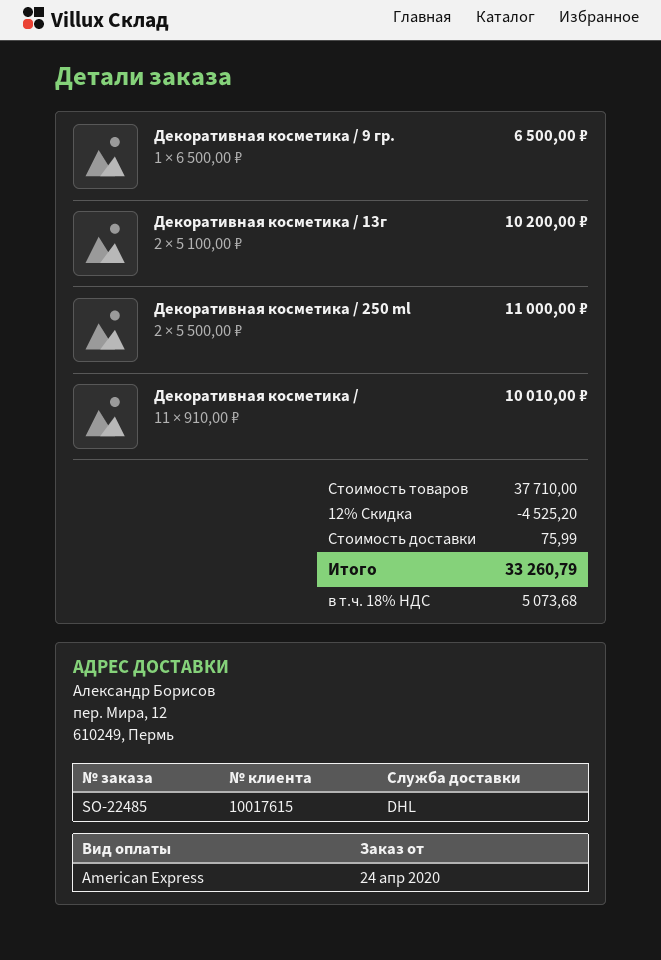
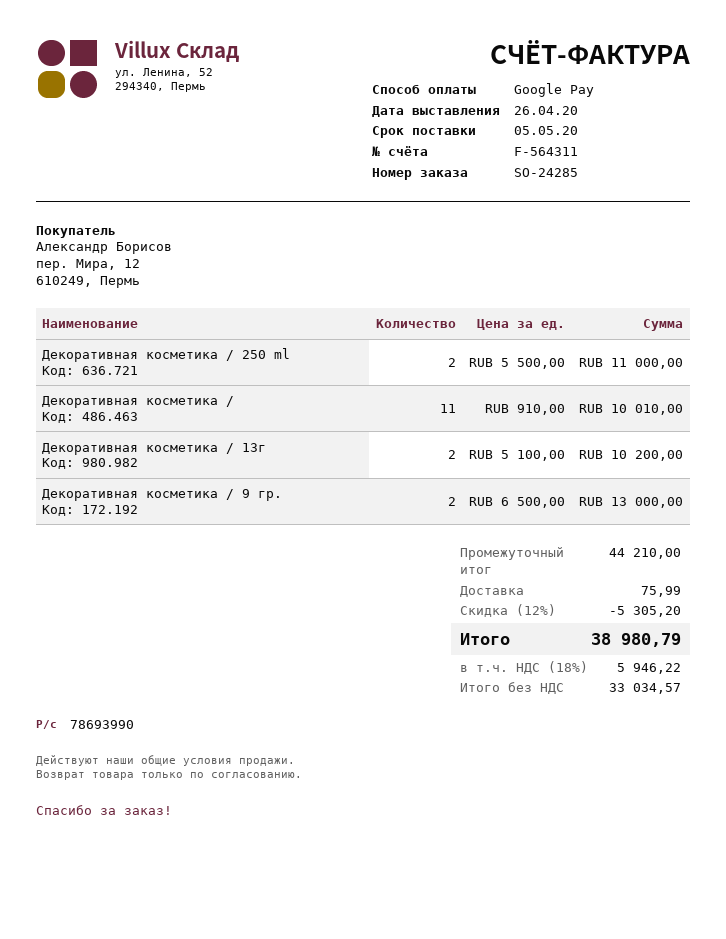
order number: SO-22485 -> SO-24285
payment method: American Express -> Google Pay
Декоративная косметика / 9 гр.: 1 x 6500.00 = 6500.00 -> 2 x 6500.00 = 13000.00
subtotal: 37710.00 -> 44210.00
discount: 12% = 4525.20 -> 12% = 5305.20
tax: 18% = 5073.68 -> 18% = 5946.22
total: 33260.79 -> 38980.79

